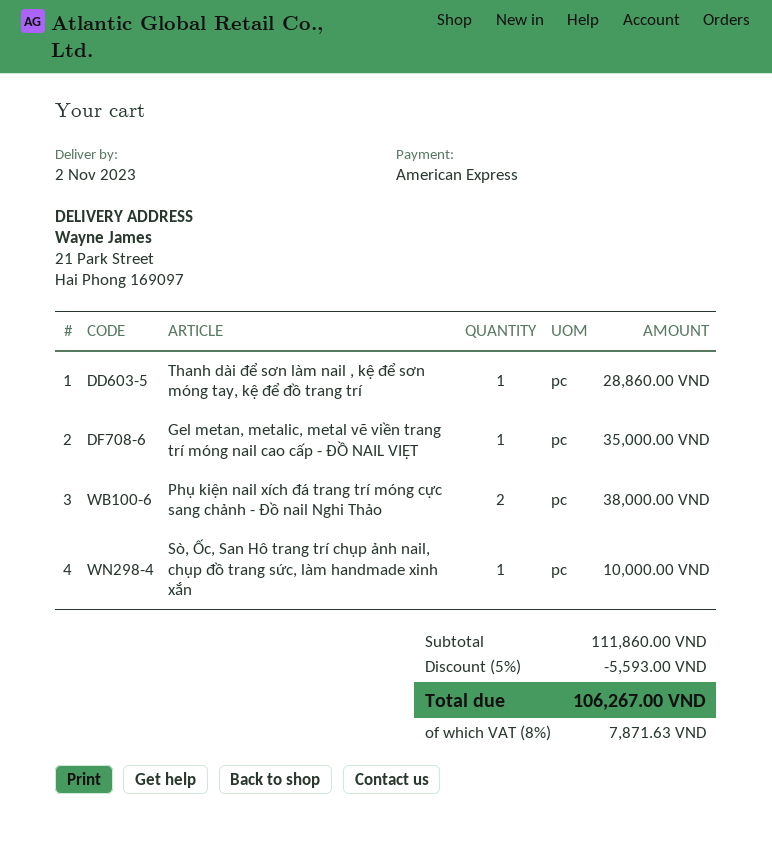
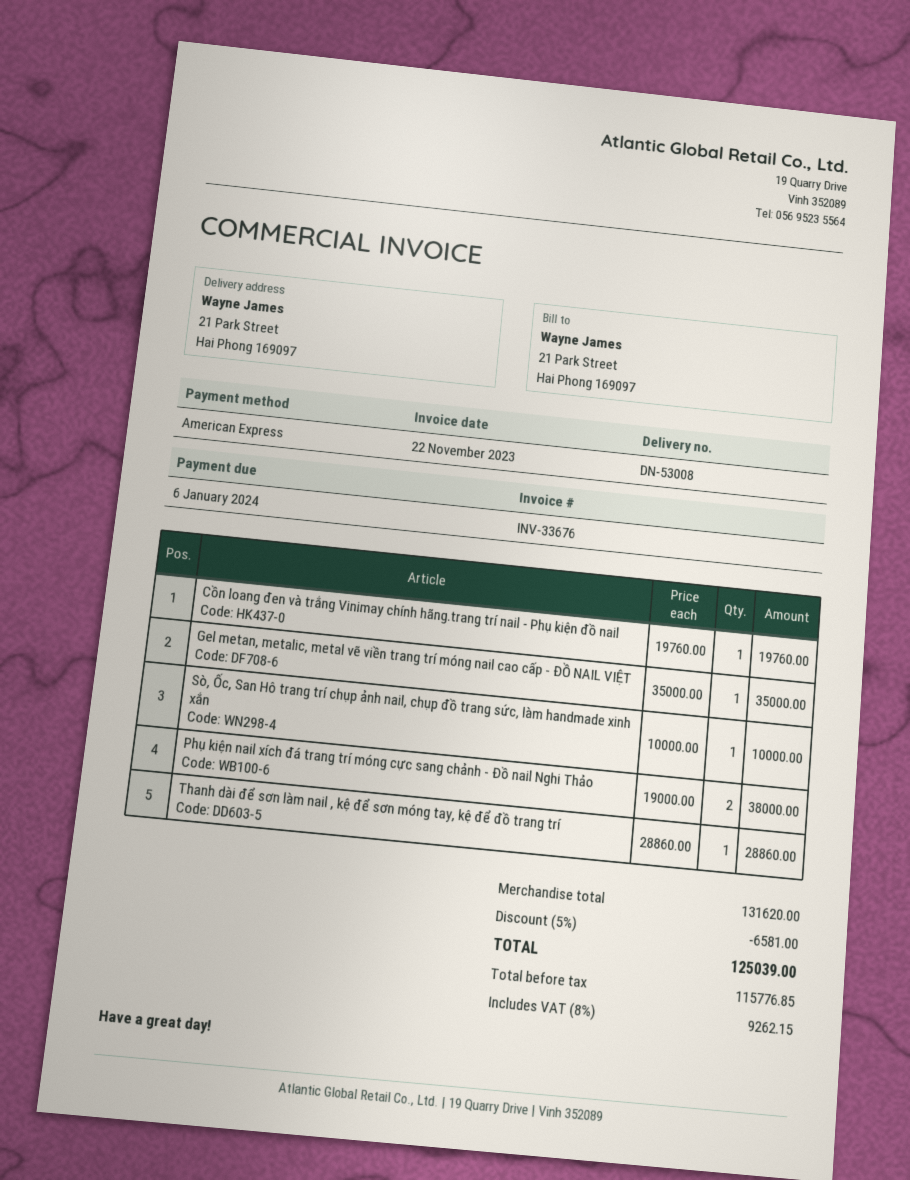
Cồn loang đen và trắng Vinimay chính hãng.trang trí nail - Phụ kiện đồ nail: none -> 1 for 19760.00
subtotal: 111860.00 -> 131620.00
discount: 5% = 5593.00 -> 5% = 6581.00
tax: 8% = 7871.63 -> 8% = 9262.15
total: 106267.00 -> 125039.00

